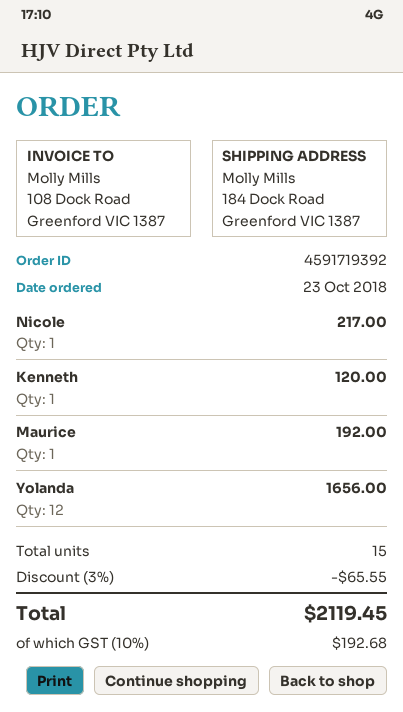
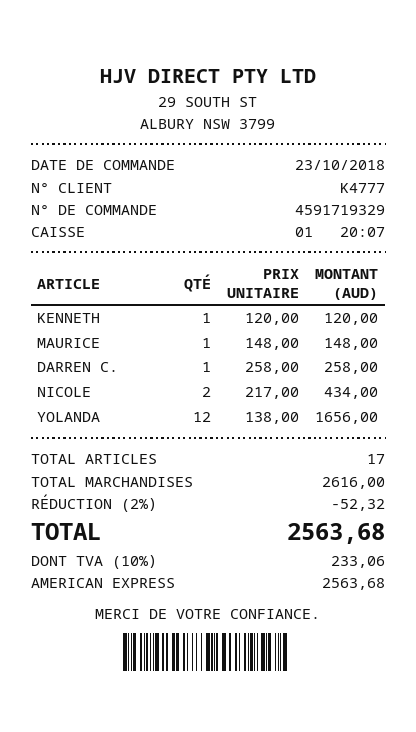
order number: 4591719392 -> 4591719329
Nicole: 1 for 217.00 -> 2 for 434.00
Maurice: 1 for 192.00 -> 1 for 148.00
DARREN C.: none -> 1 for 258.00
total quantity: 15 -> 17
discount: 3% = 65.55 -> 2% = 52.32
tax: 10% = 192.68 -> 10% = 233.06
total: 2119.45 -> 2563.68

